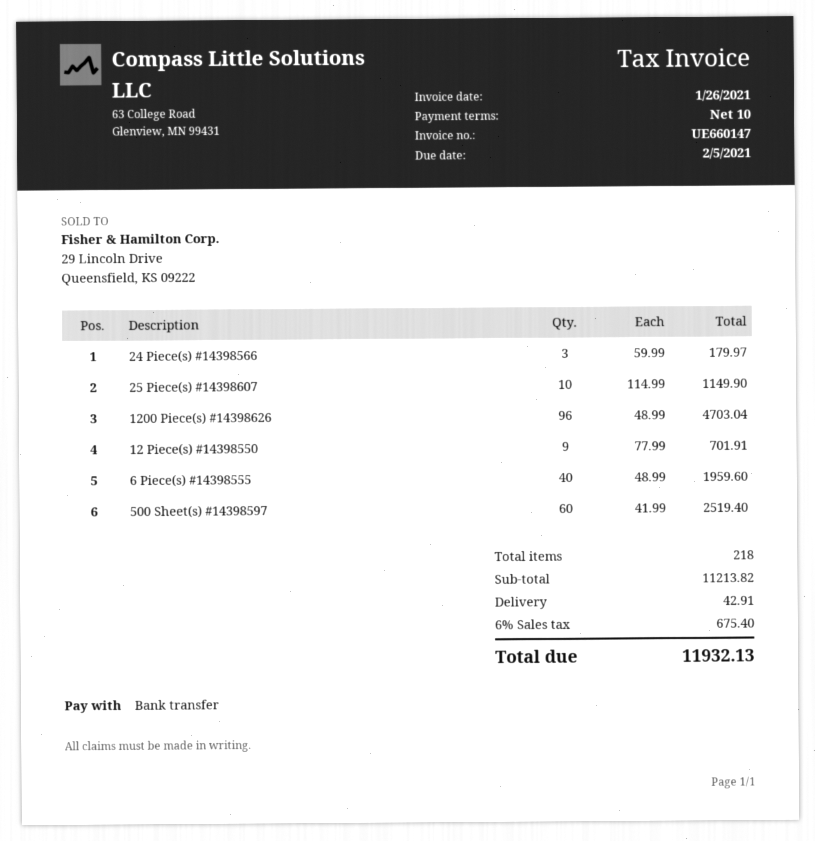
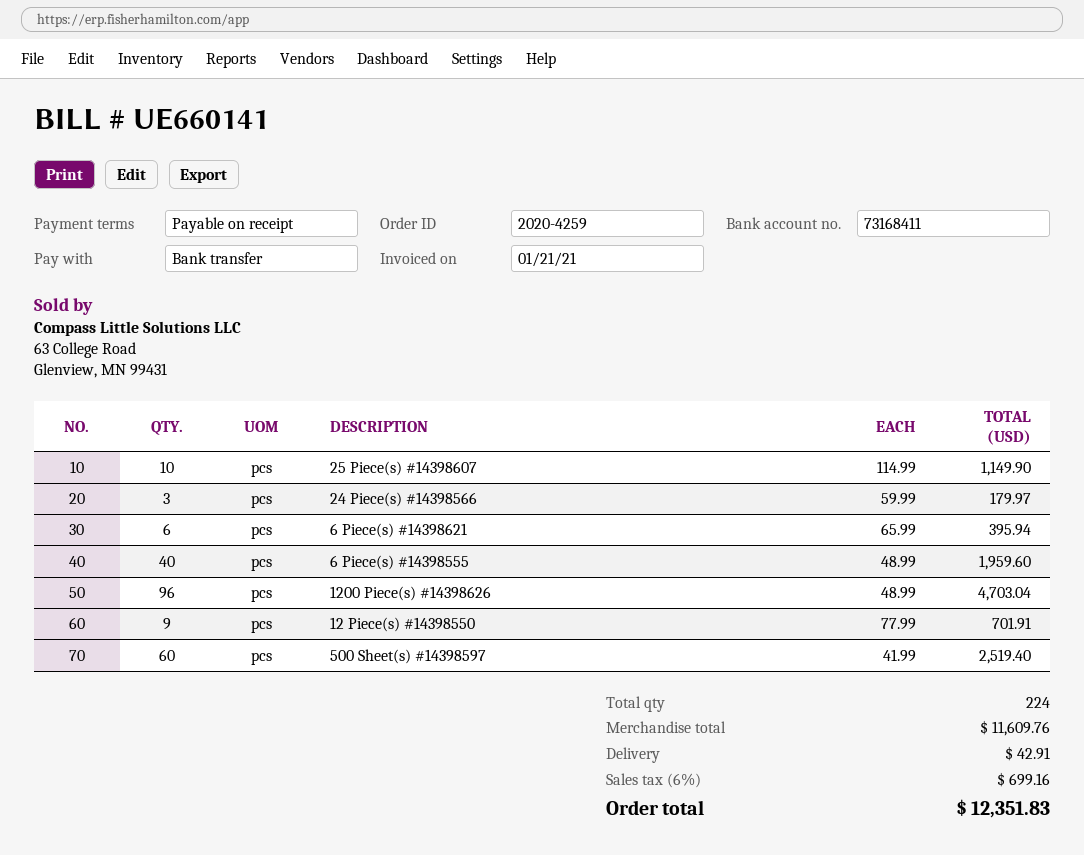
invoice number: UE660147 -> UE660141
invoice date: 2021-01-26 -> 2021-01-21
payment terms: 10 days -> on receipt
6 Piece(s) #14398621: none -> 6 x 65.99 = 395.94
total quantity: 218 -> 224
subtotal: 11213.82 -> 11609.76
tax: 6% = 675.40 -> 6% = 699.16
total: 11932.13 -> 12351.83

